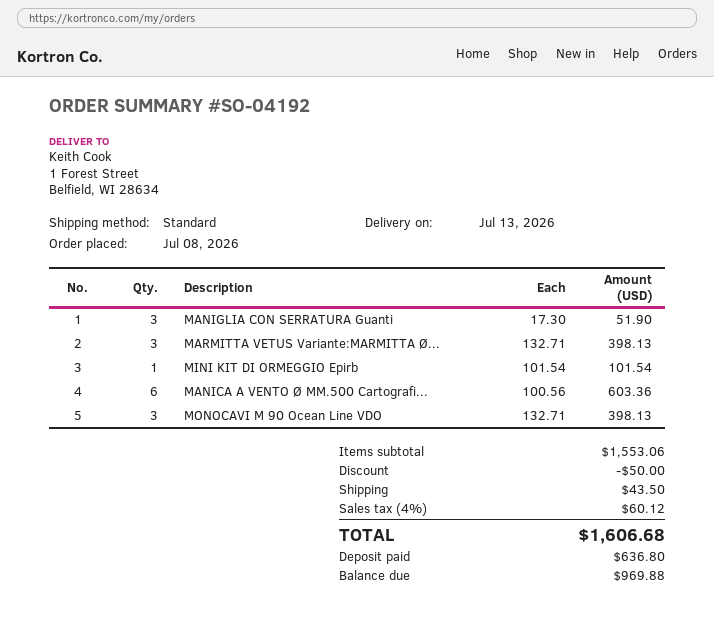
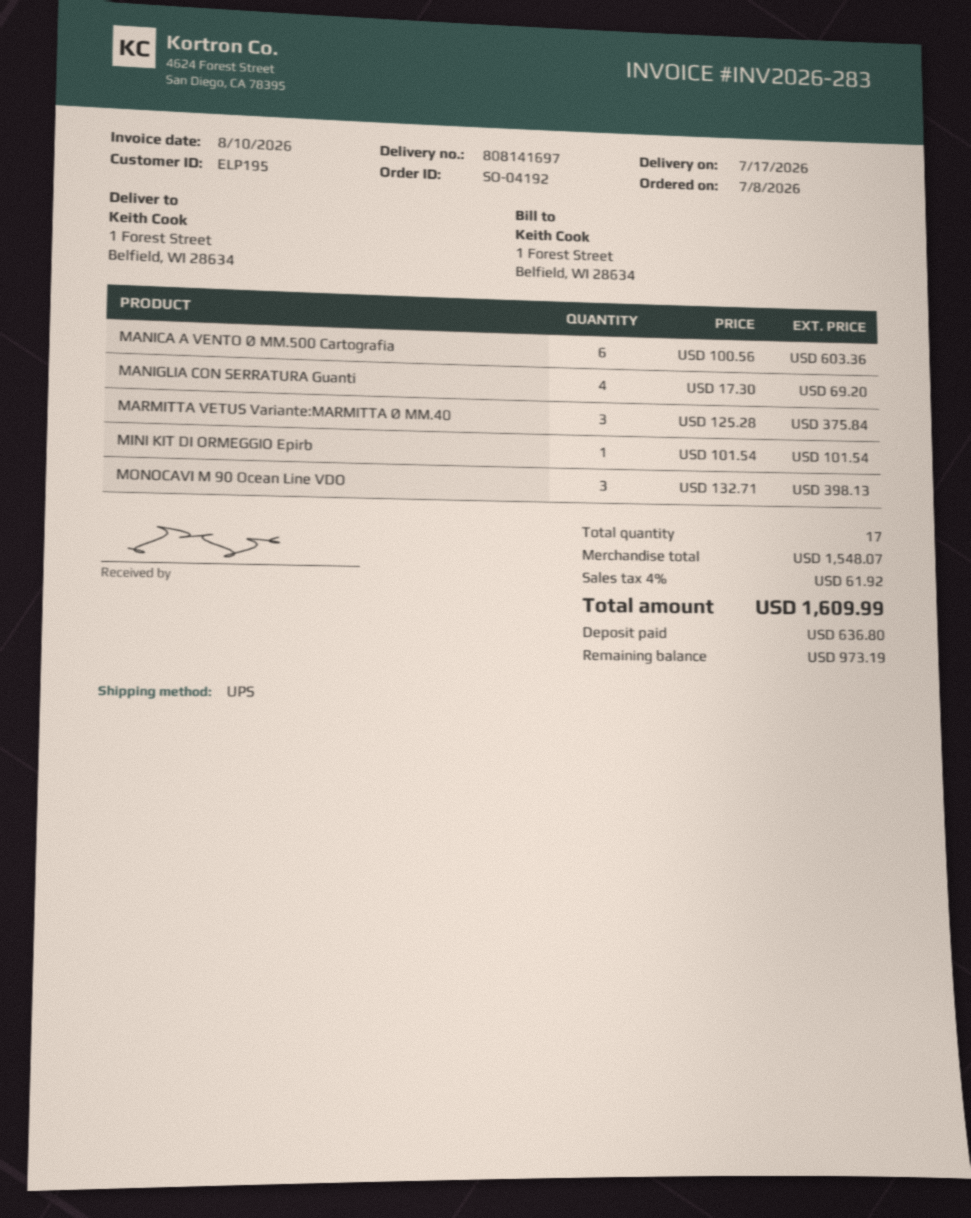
delivery date: 2026-07-13 -> 2026-07-17
shipping method: standard -> UPS
MANIGLIA CON SERRATURA Guanti: 3 x 17.30 = 51.90 -> 4 x 17.30 = 69.20
MARMITTA VETUS Variante:MARMITTA Ø...: 3 x 132.71 = 398.13 -> 3 x 125.28 = 375.84
subtotal: 1553.06 -> 1548.07
discount: 50.00 -> none
shipping: 43.50 -> none
tax: 4% = 60.12 -> 4% = 61.92
total: 1606.68 -> 1609.99
balance: 969.88 -> 973.19

